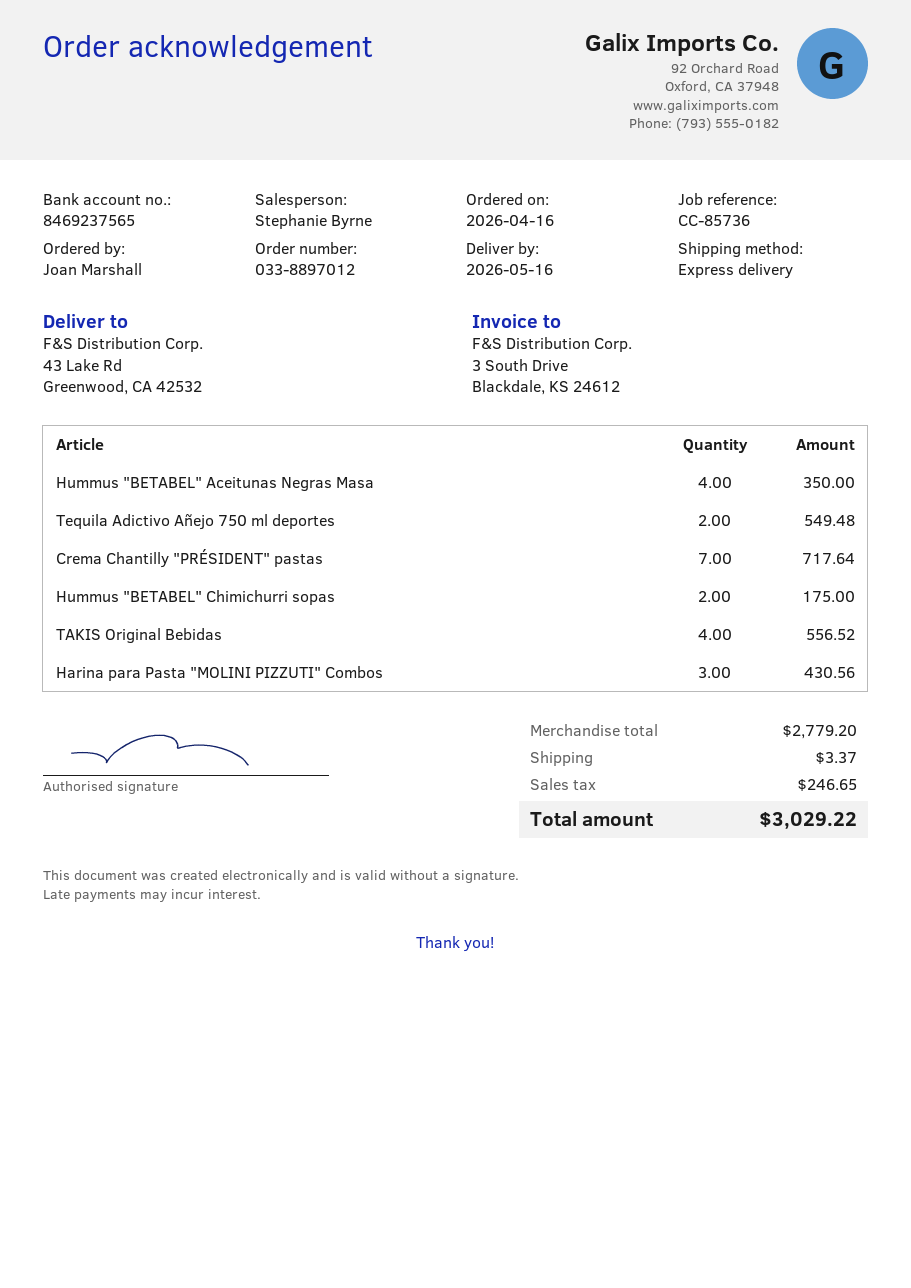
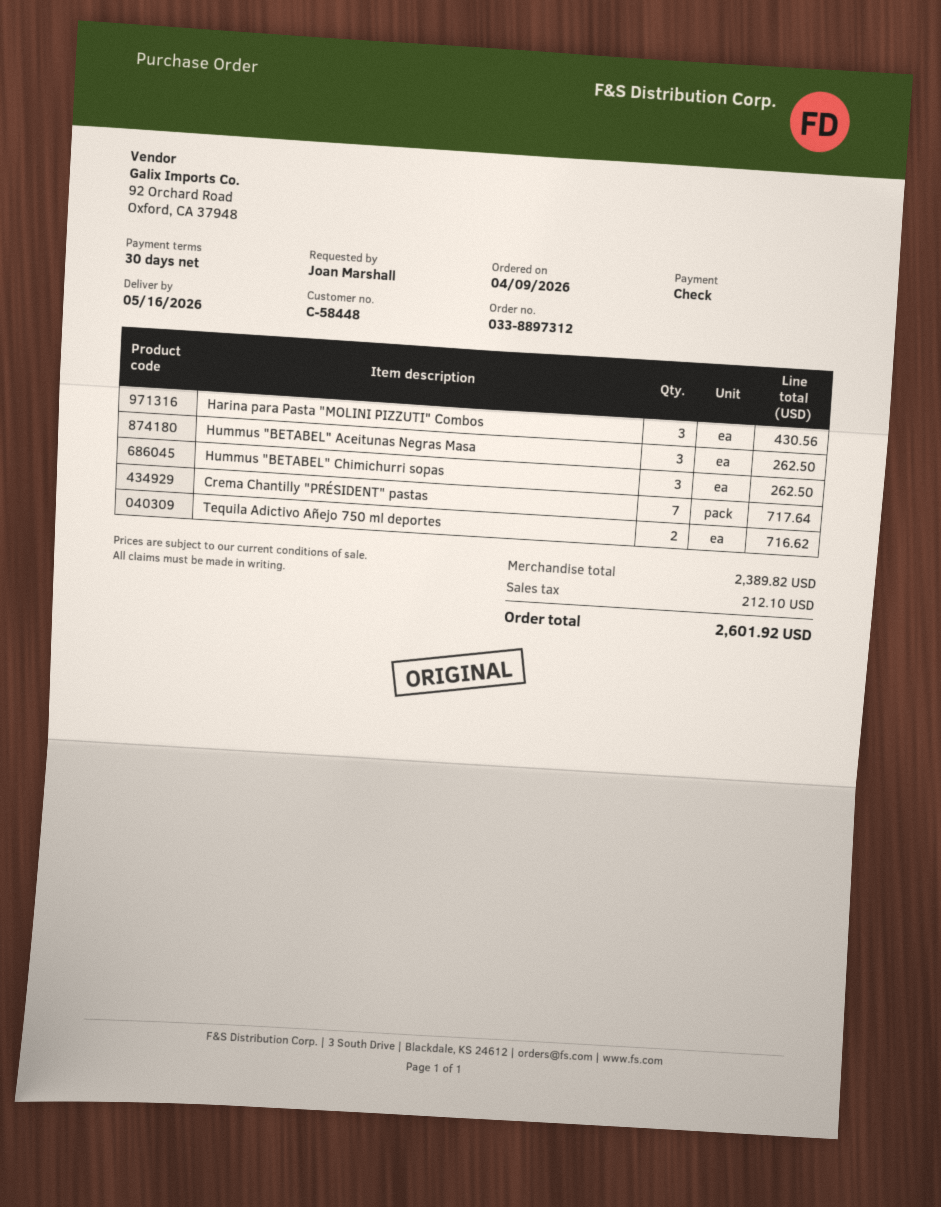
order number: 033-8897012 -> 033-8897312
order date: 2026-04-16 -> 2026-04-09
Hummus "BETABEL" Aceitunas Negras Masa: 4 for 350.00 -> 3 for 262.50
Tequila Adictivo Añejo 750 ml deportes: 2 for 549.48 -> 2 for 716.62
Hummus "BETABEL" Chimichurri sopas: 2 for 175.00 -> 3 for 262.50
TAKIS Original Bebidas: 4 for 556.52 -> none
subtotal: 2779.20 -> 2389.82
shipping: 3.37 -> none
tax: 246.65 -> 212.10
total: 3029.22 -> 2601.92

